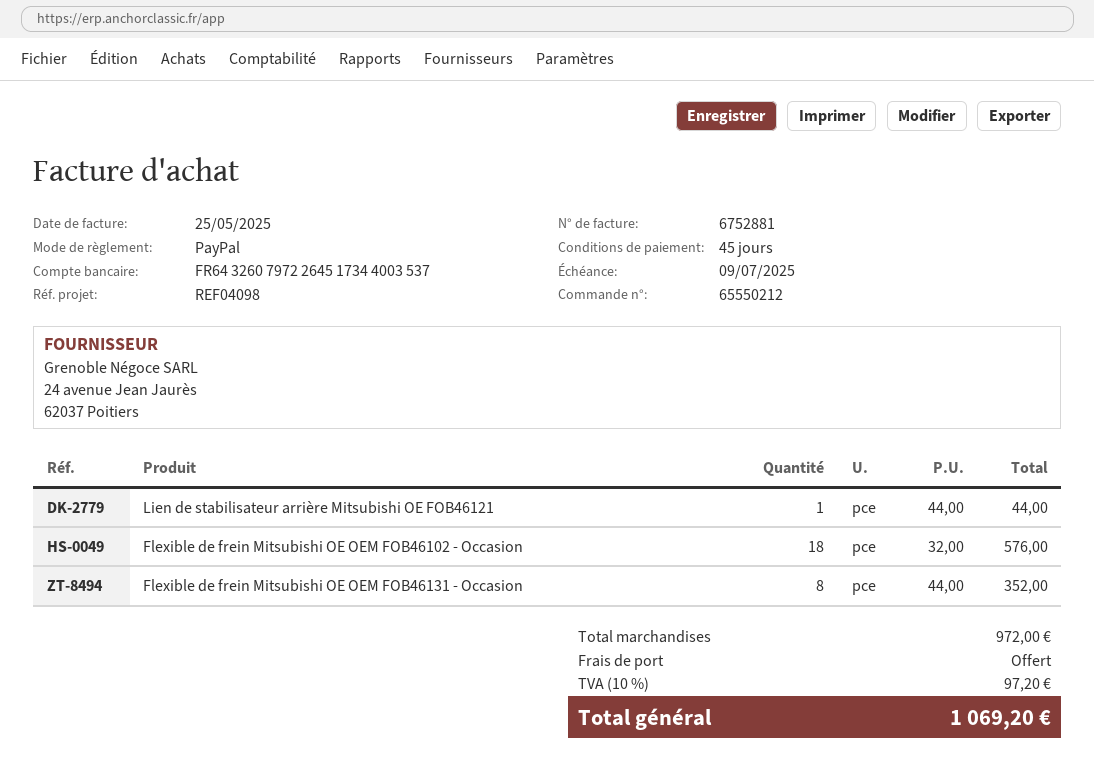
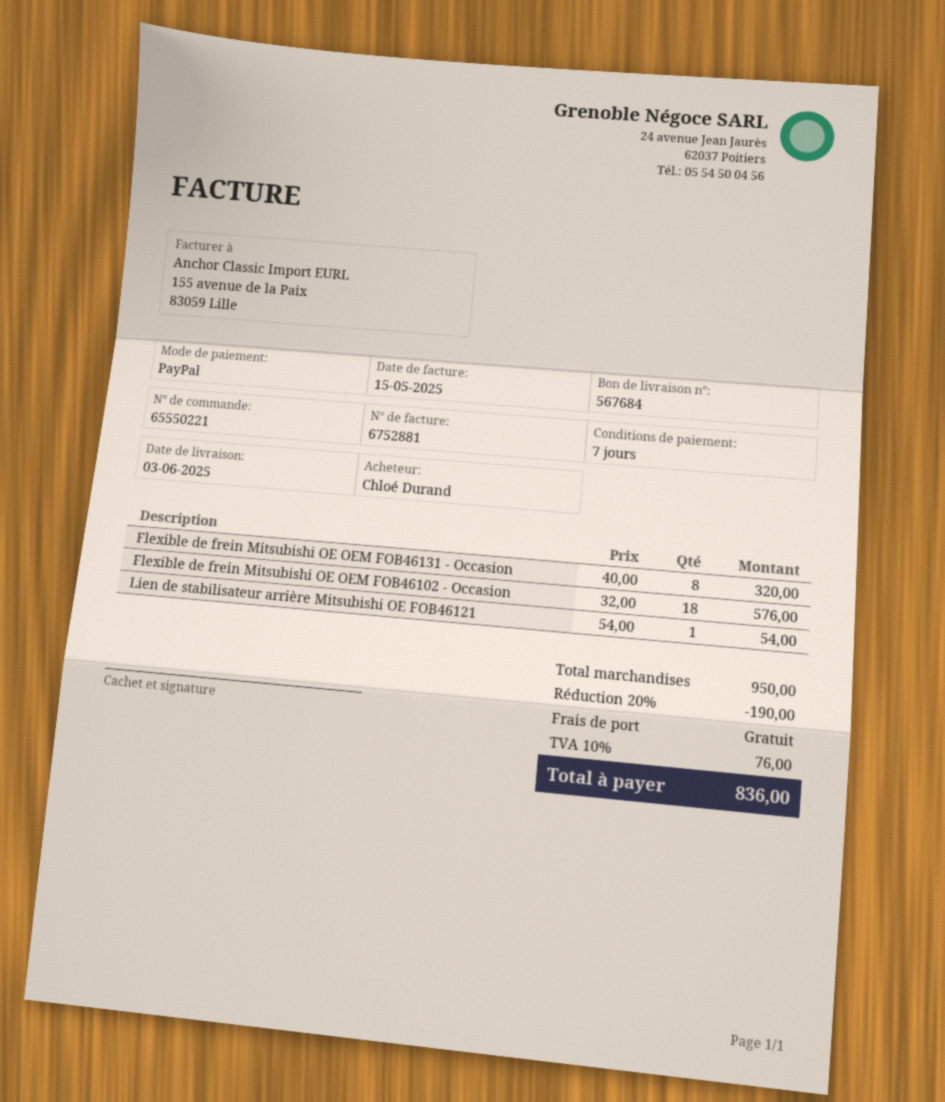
order number: 65550212 -> 65550221
invoice date: 2025-05-25 -> 2025-05-15
payment terms: 45 days -> 7 days
Lien de stabilisateur arrière Mitsubishi OE FOB46121: 1 x 44.00 = 44.00 -> 1 x 54.00 = 54.00
Flexible de frein Mitsubishi OE OEM FOB46131 - Occasion: 8 x 44.00 = 352.00 -> 8 x 40.00 = 320.00
subtotal: 972.00 -> 950.00
discount: none -> 20% = 190.00
tax: 10% = 97.20 -> 10% = 76.00
total: 1069.20 -> 836.00

